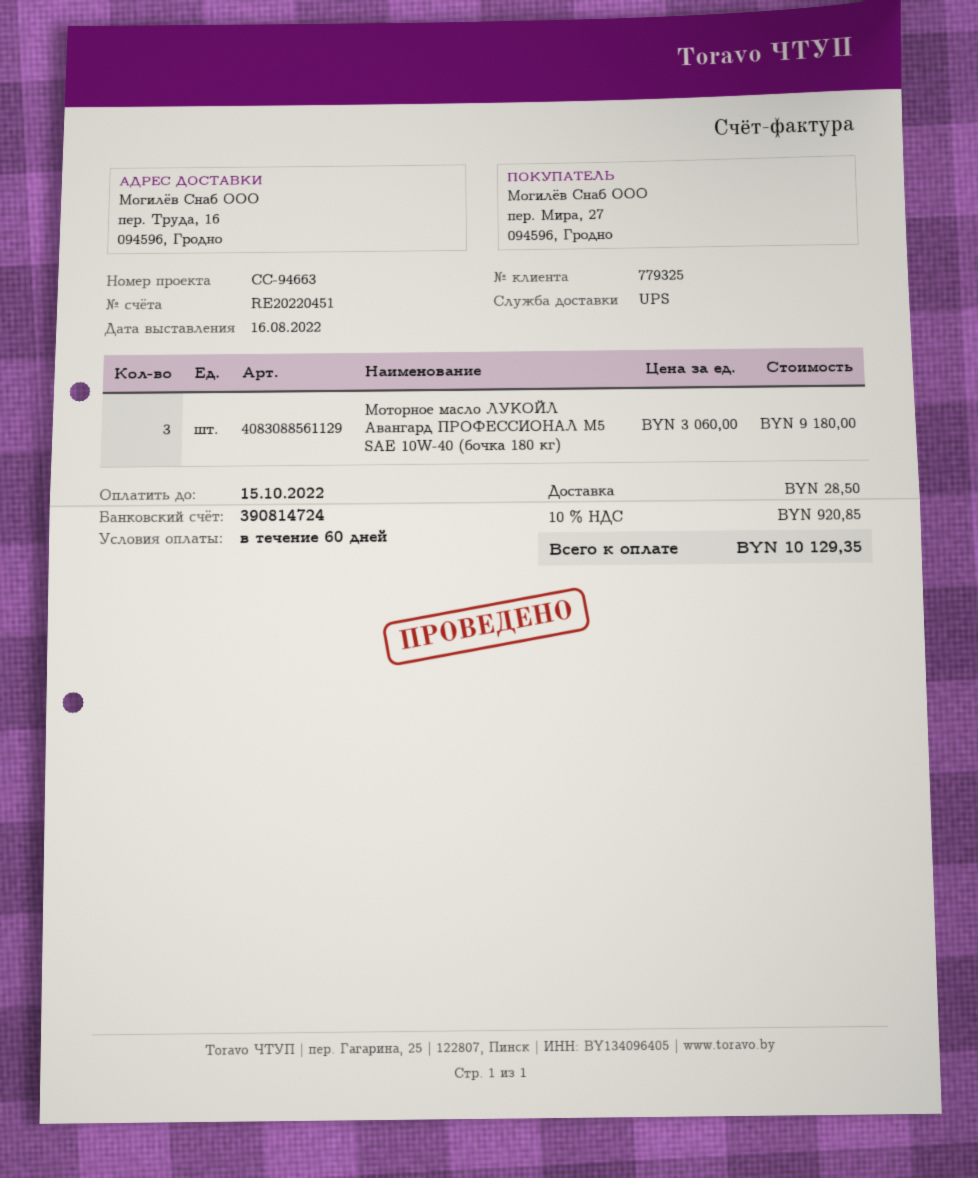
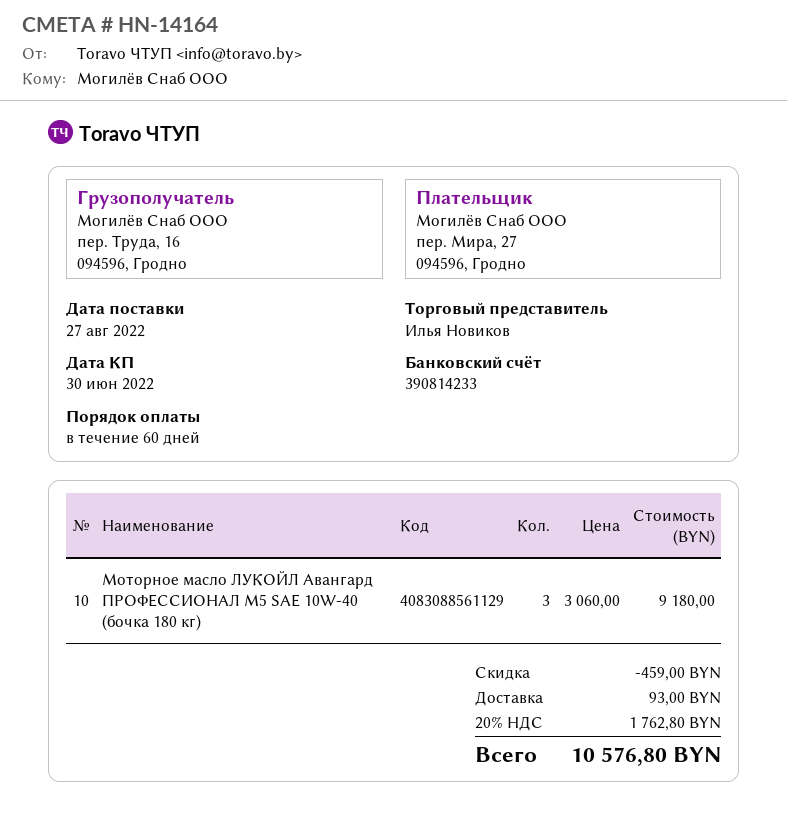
bank account: 390814724 -> 390814233
discount: none -> 459.00
shipping: 28.50 -> 93.00
tax: 10% = 920.85 -> 20% = 1762.80
total: 10129.35 -> 10576.80

